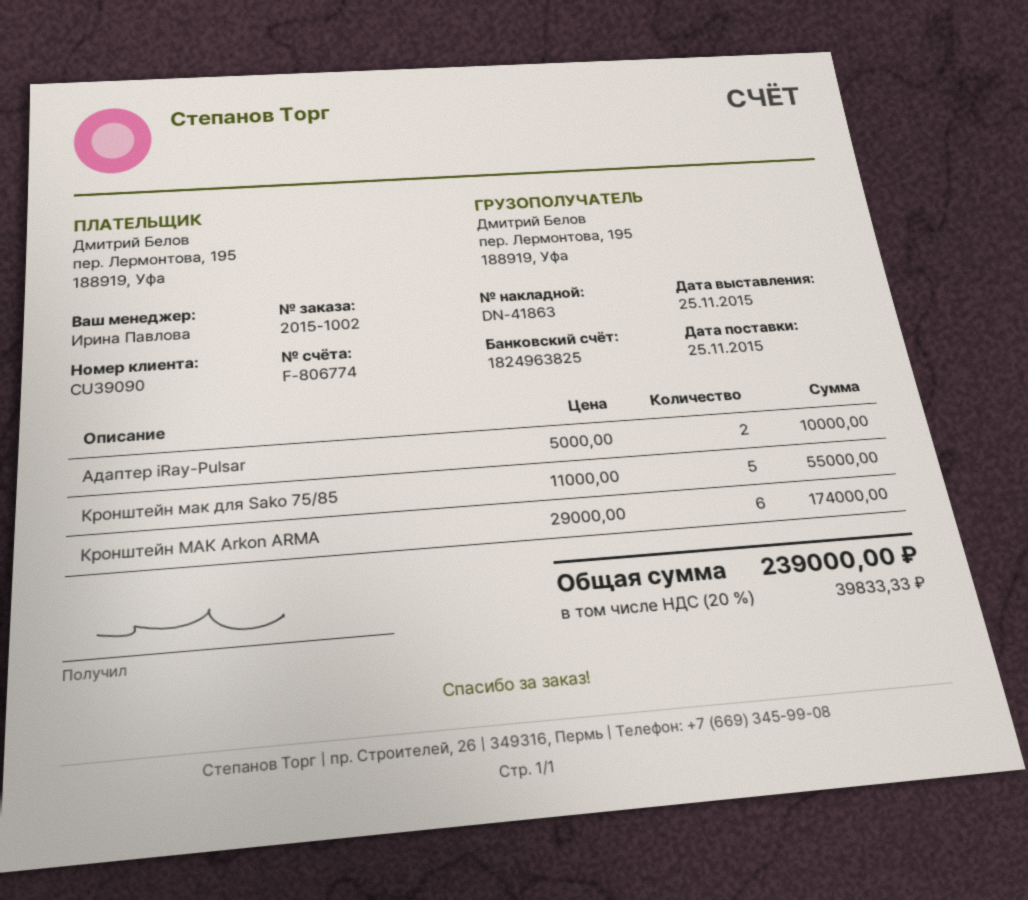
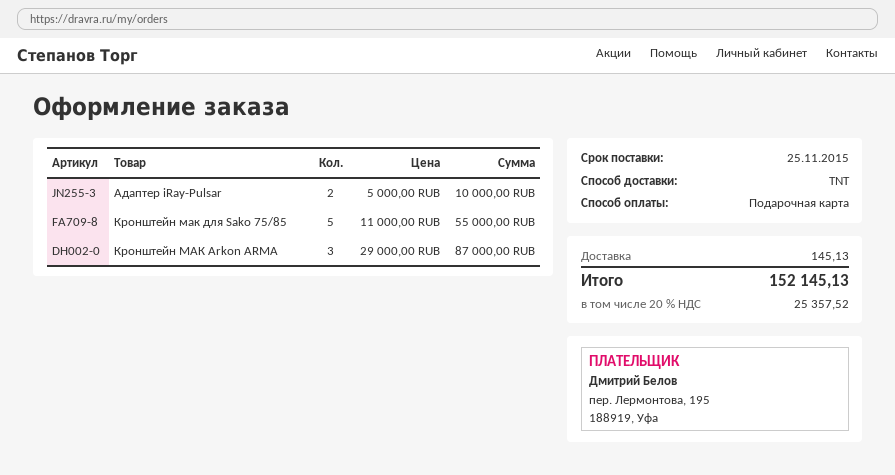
Кронштейн МАК Arkon ARMA: 6 x 29000.00 = 174000.00 -> 3 x 29000.00 = 87000.00
shipping: none -> 145.13
tax: 20% = 39833.33 -> 20% = 25357.52
total: 239000.00 -> 152145.13

